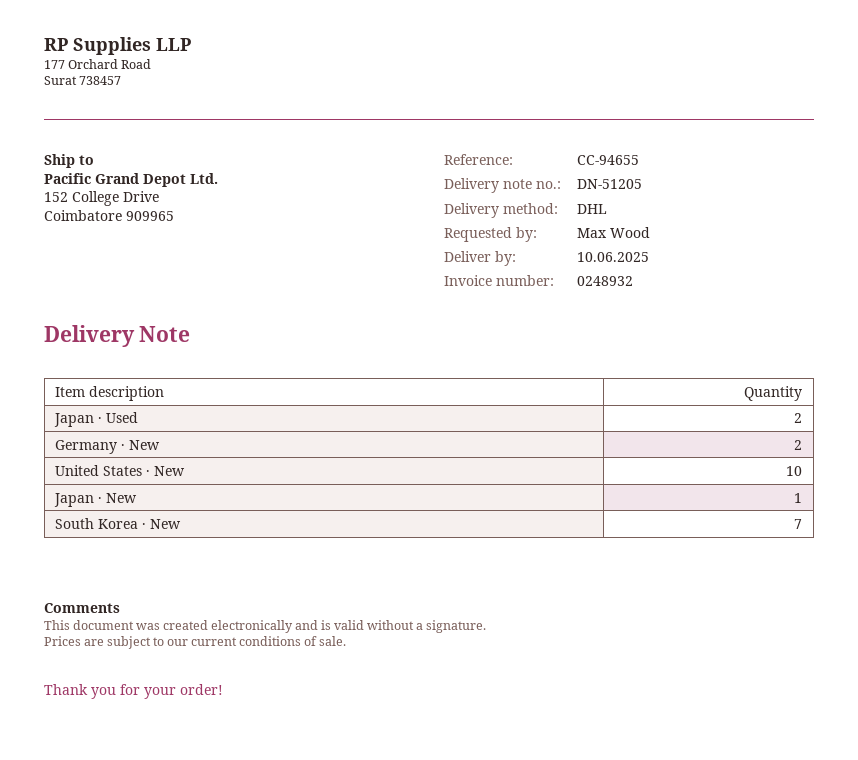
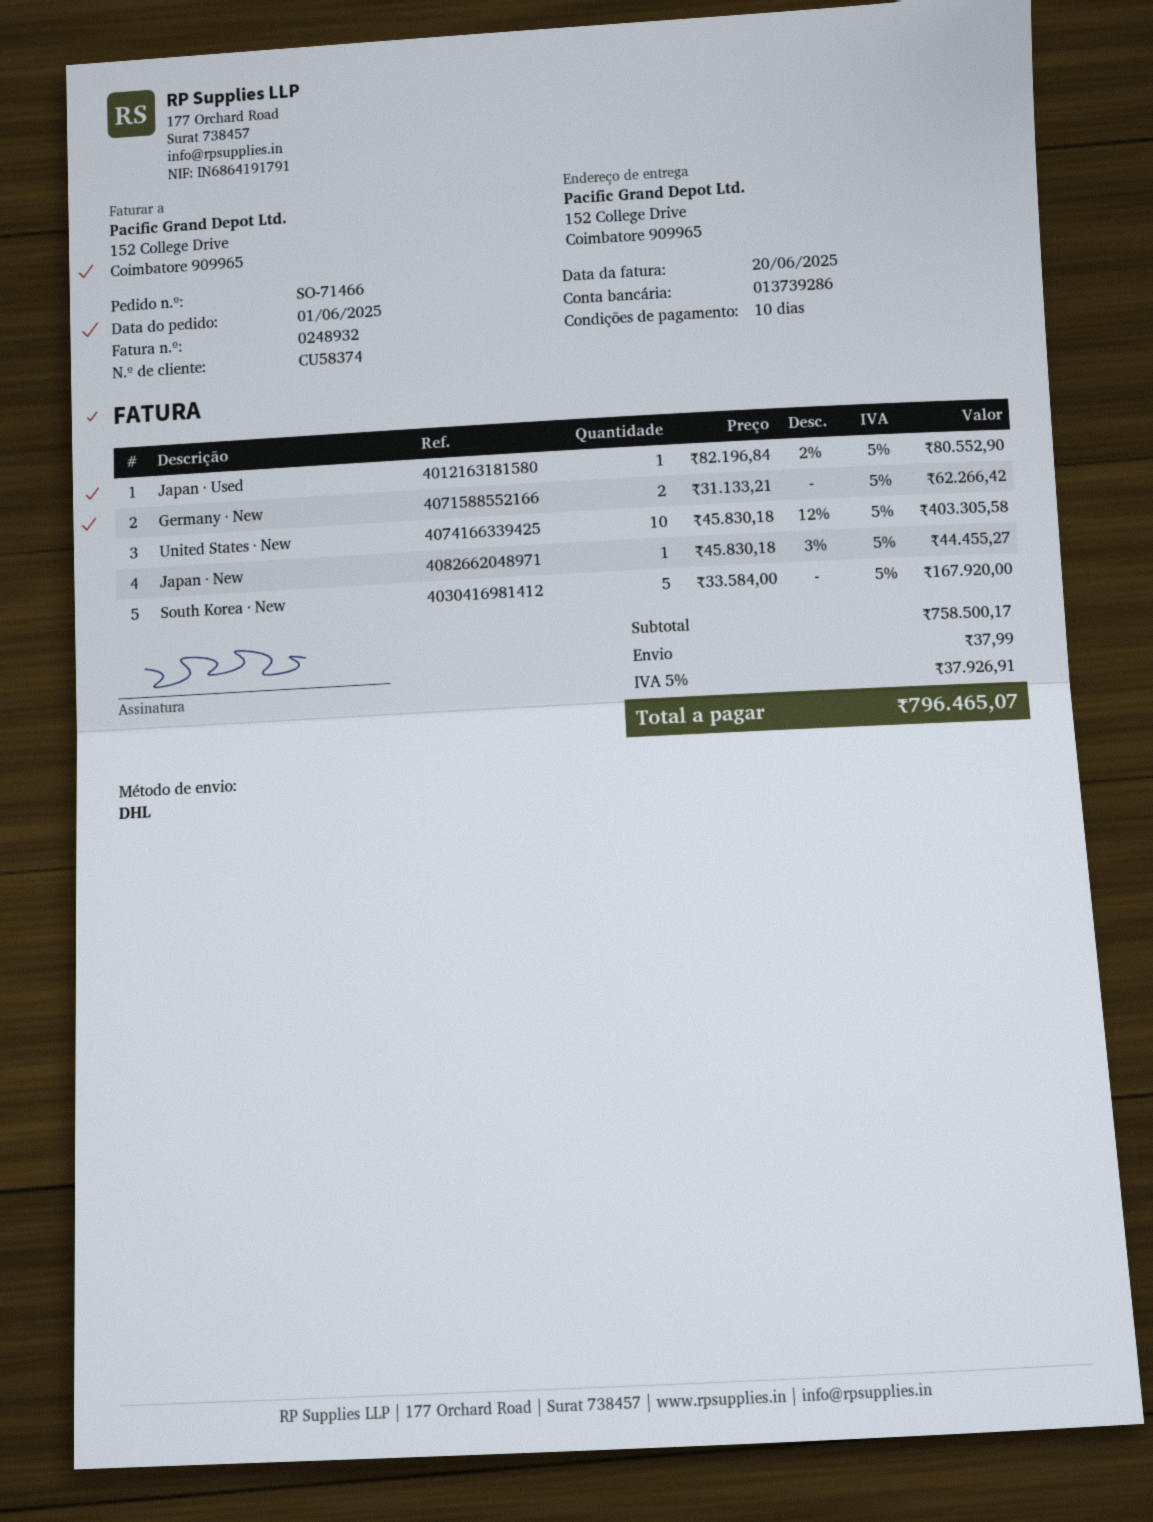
Japan · Used: 2 -> 1
South Korea · New: 7 -> 5

